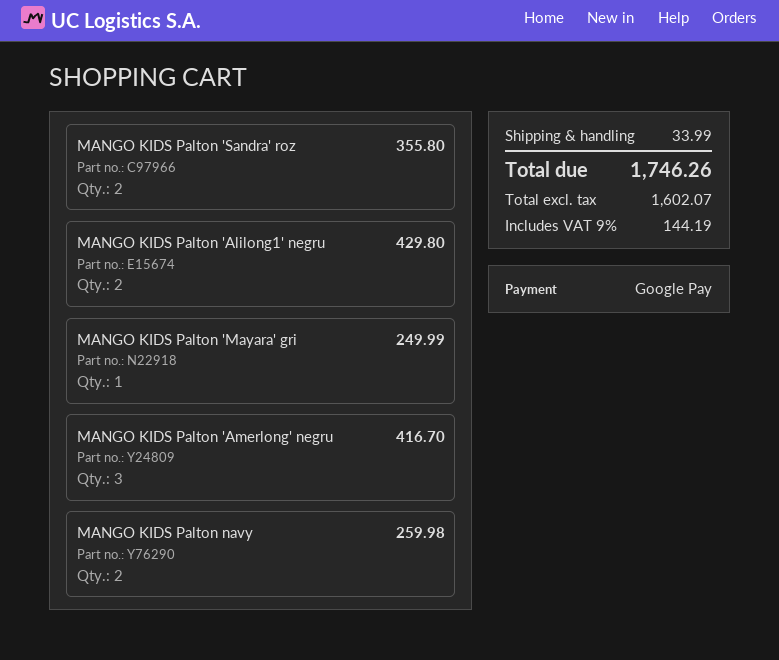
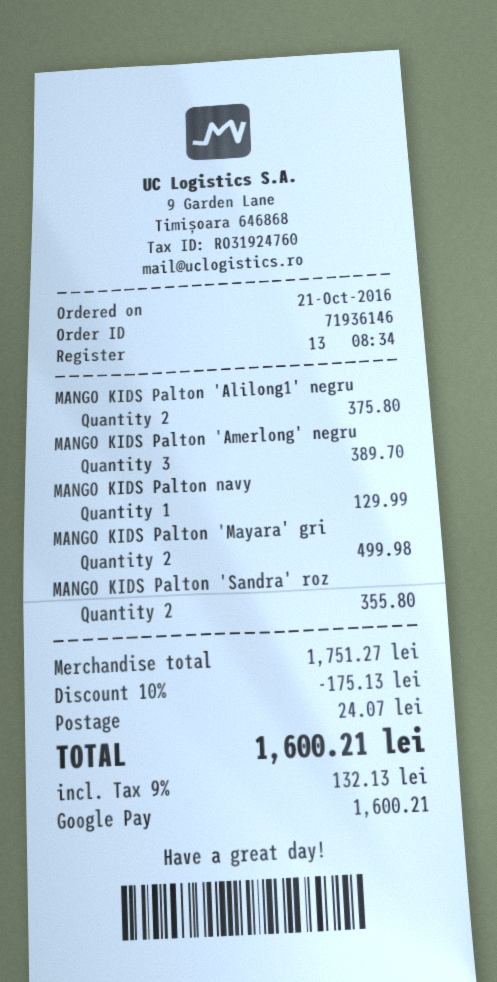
MANGO KIDS Palton 'Alilong1' negru: 2 for 429.80 -> 2 for 375.80
MANGO KIDS Palton 'Mayara' gri: 1 for 249.99 -> 2 for 499.98
MANGO KIDS Palton 'Amerlong' negru: 3 for 416.70 -> 3 for 389.70
MANGO KIDS Palton navy: 2 for 259.98 -> 1 for 129.99
discount: none -> 10% = 175.13
shipping: 33.99 -> 24.07
tax: 9% = 144.19 -> 9% = 132.13
total: 1746.26 -> 1600.21

